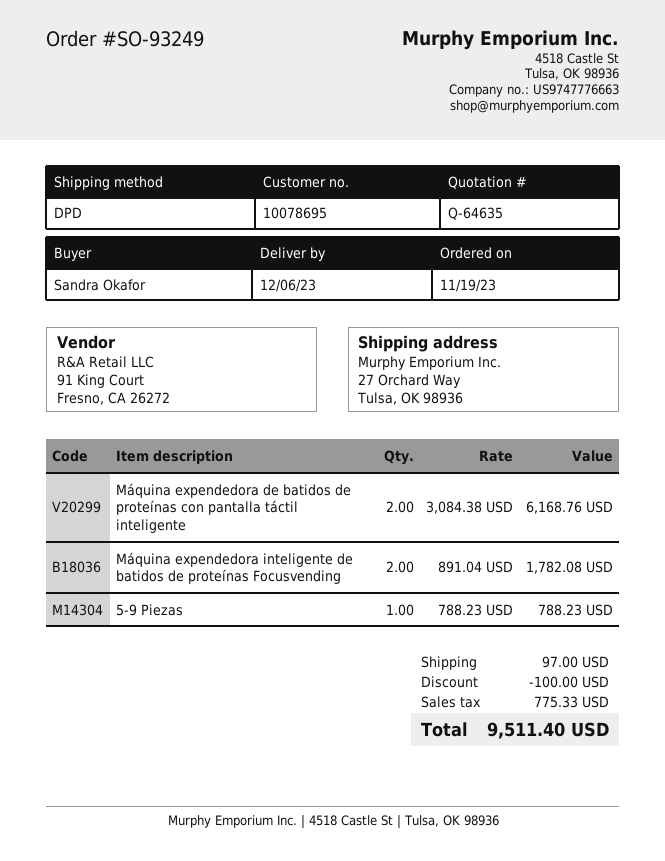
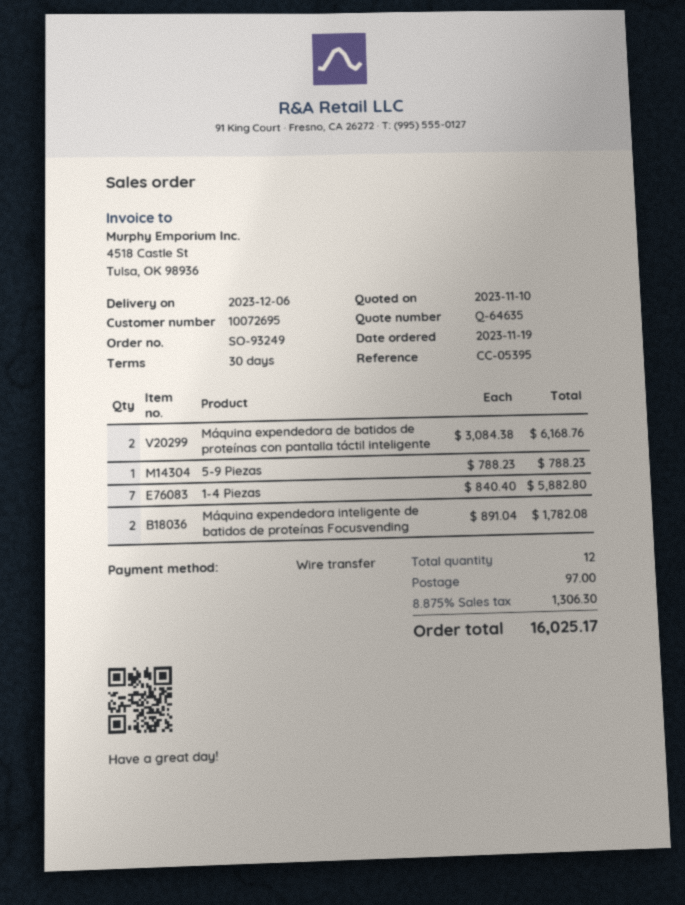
customer number: 10078695 -> 10072695
1-4 Piezas: none -> 7 x 840.40 = 5882.80
discount: 100.00 -> none
tax: 775.33 -> 1306.30
total: 9511.40 -> 16025.17

